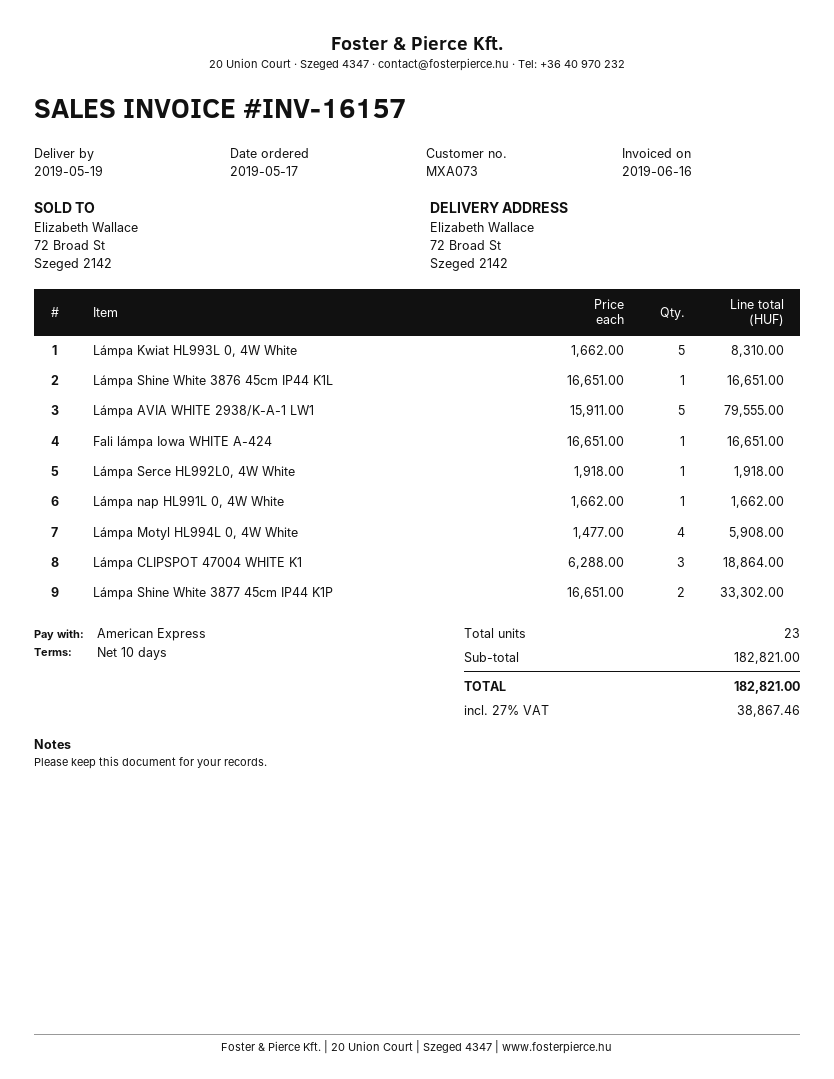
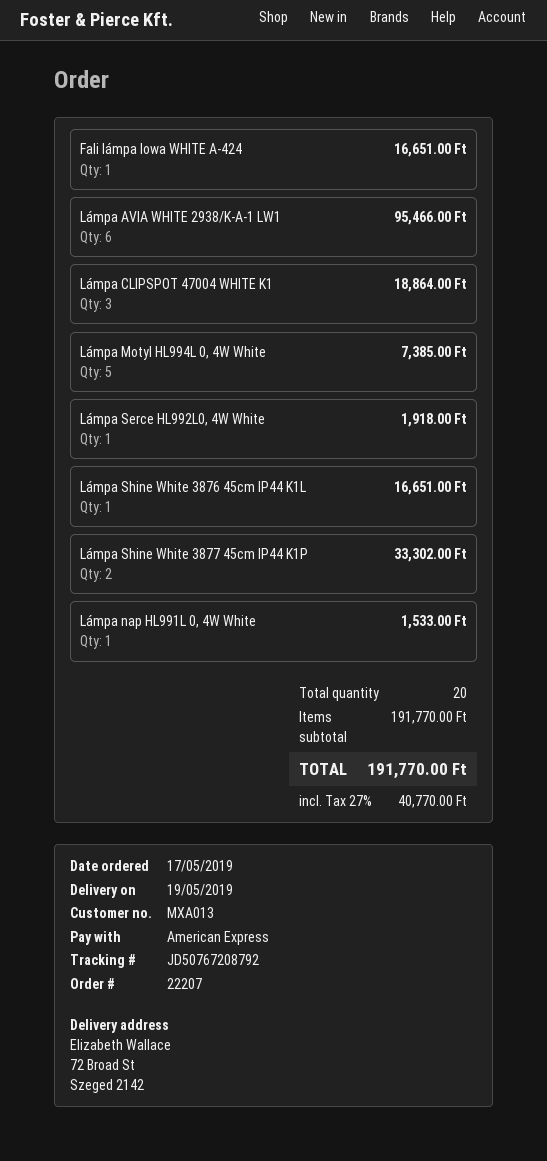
customer number: MXA073 -> MXA013
Lámpa Kwiat HL993L 0, 4W White: 5 for 8310.00 -> none
Lámpa AVIA WHITE 2938/K-A-1 LW1: 5 for 79555.00 -> 6 for 95466.00
Lámpa nap HL991L 0, 4W White: 1 for 1662.00 -> 1 for 1533.00
Lámpa Motyl HL994L 0, 4W White: 4 for 5908.00 -> 5 for 7385.00
total quantity: 23 -> 20
subtotal: 182821.00 -> 191770.00
tax: 27% = 38867.46 -> 27% = 40770.00
total: 182821.00 -> 191770.00

